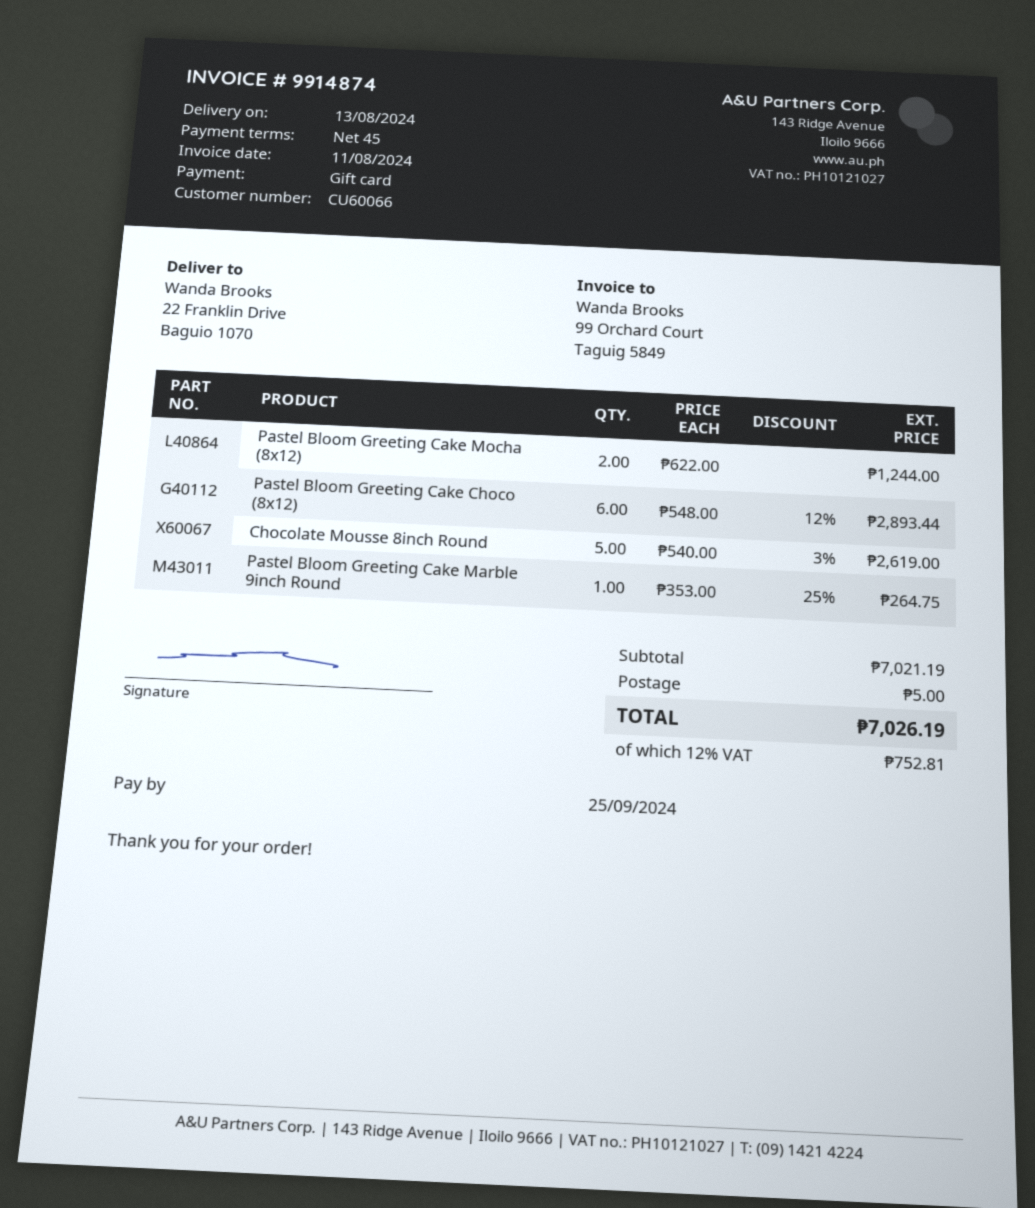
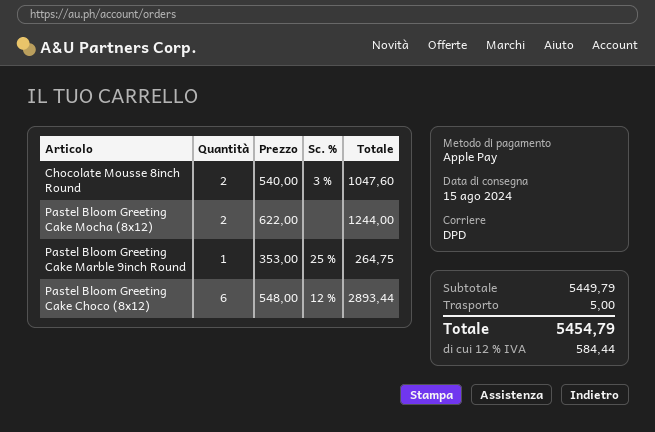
delivery date: 2024-08-13 -> 2024-08-15
payment method: gift card -> Apple Pay
Chocolate Mousse 8inch Round: 5 x 540.00 - 3% = 2619.00 -> 2 x 540.00 - 3% = 1047.60
subtotal: 7021.19 -> 5449.79
tax: 12% = 752.81 -> 12% = 584.44
total: 7026.19 -> 5454.79

